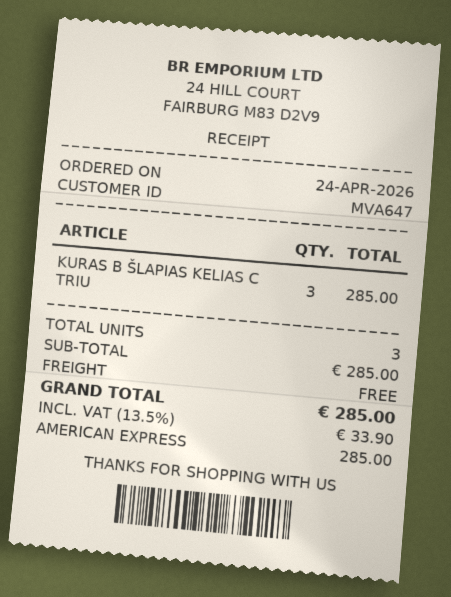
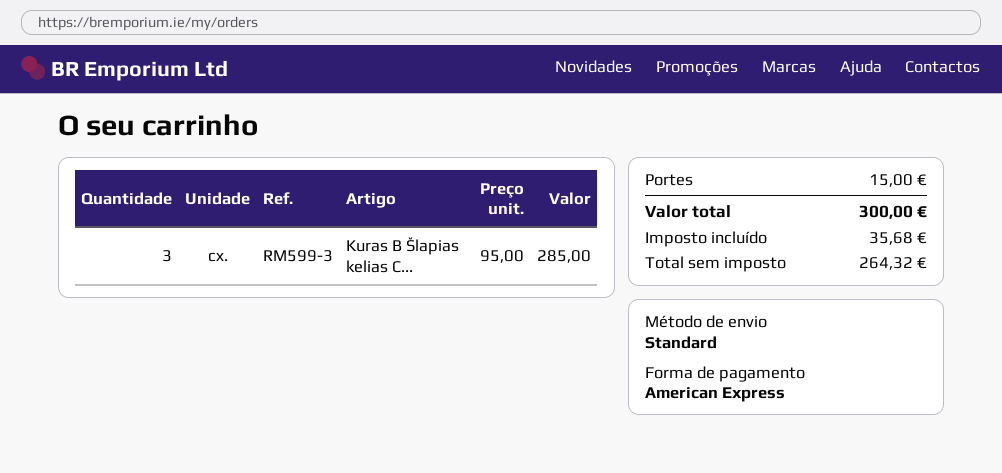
shipping: 0.00 -> 15.00
tax: 33.90 -> 35.68
total: 285.00 -> 300.00

